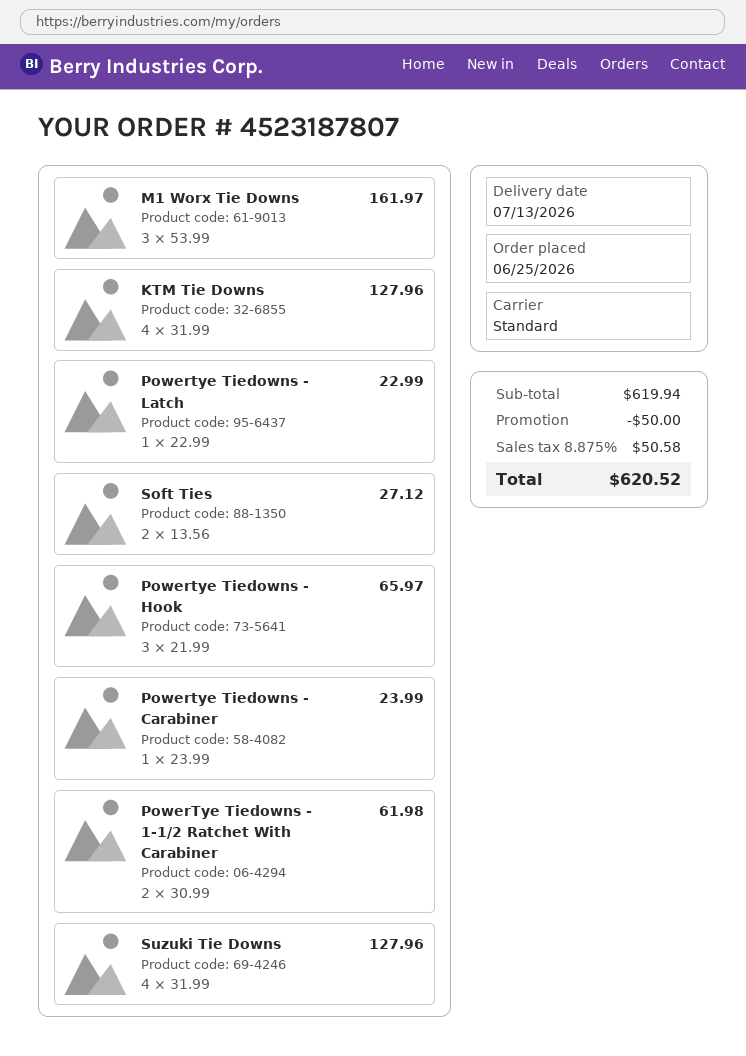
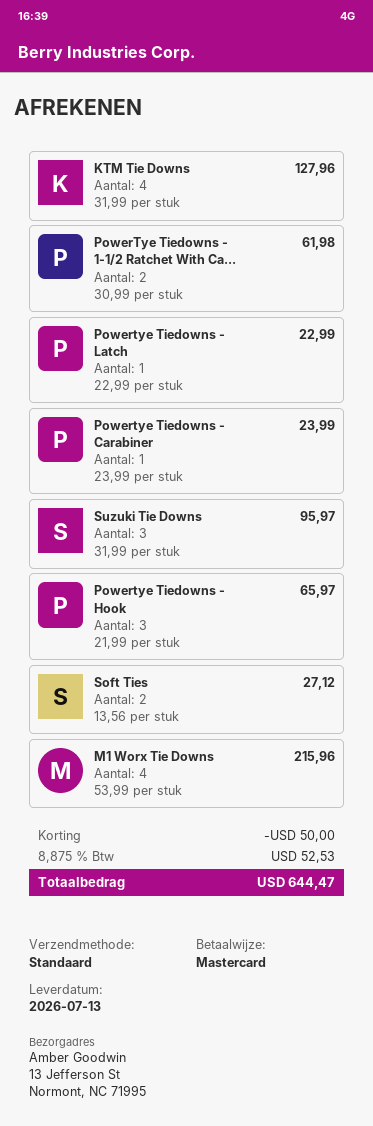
M1 Worx Tie Downs: 3 x 53.99 = 161.97 -> 4 x 53.99 = 215.96
Suzuki Tie Downs: 4 x 31.99 = 127.96 -> 3 x 31.99 = 95.97
tax: 8.875% = 50.58 -> 8.875% = 52.53
total: 620.52 -> 644.47

